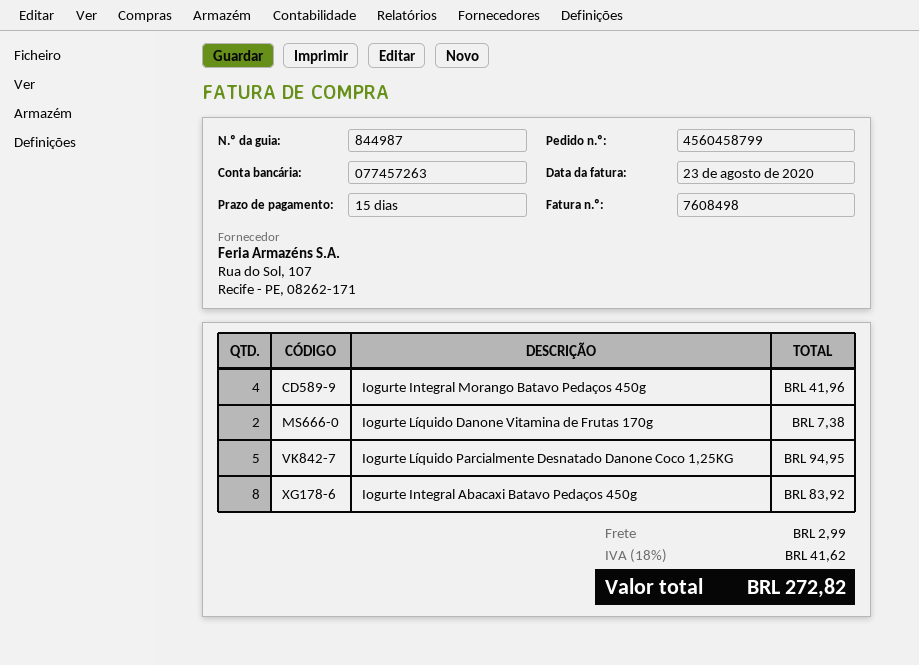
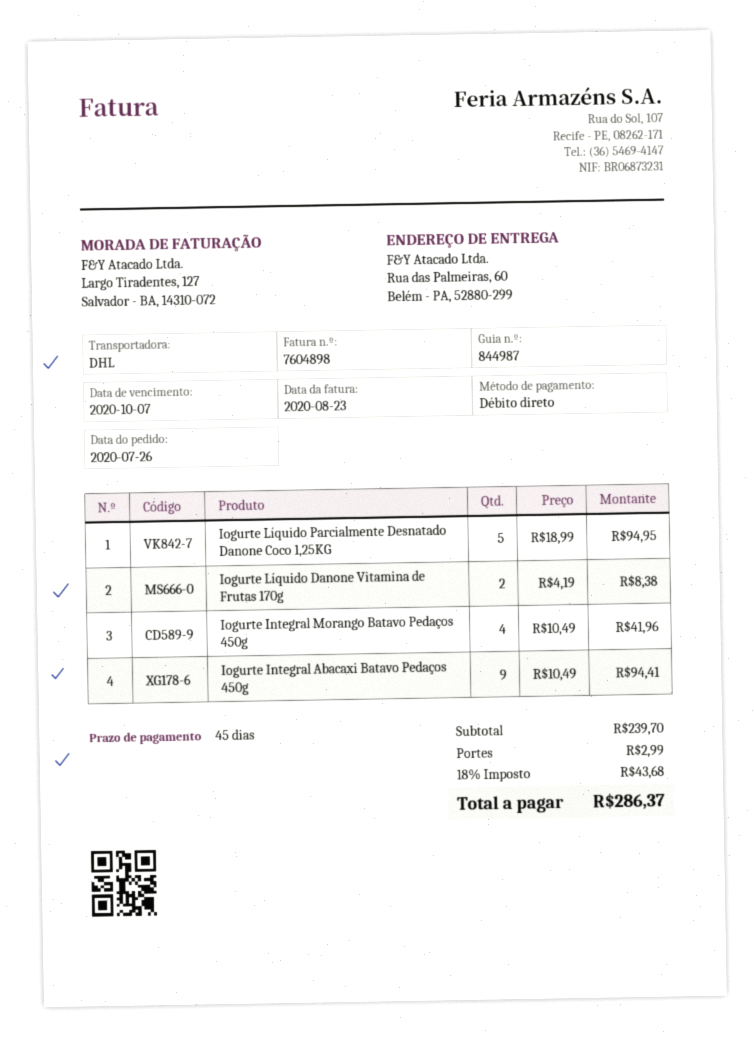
invoice number: 7608498 -> 7604898
payment terms: 15 days -> 45 days
Iogurte Líquido Danone Vitamina de Frutas 170g: 2 for 7.38 -> 2 for 8.38
Iogurte Integral Abacaxi Batavo Pedaços 450g: 8 for 83.92 -> 9 for 94.41
tax: 18% = 41.62 -> 18% = 43.68
total: 272.82 -> 286.37

